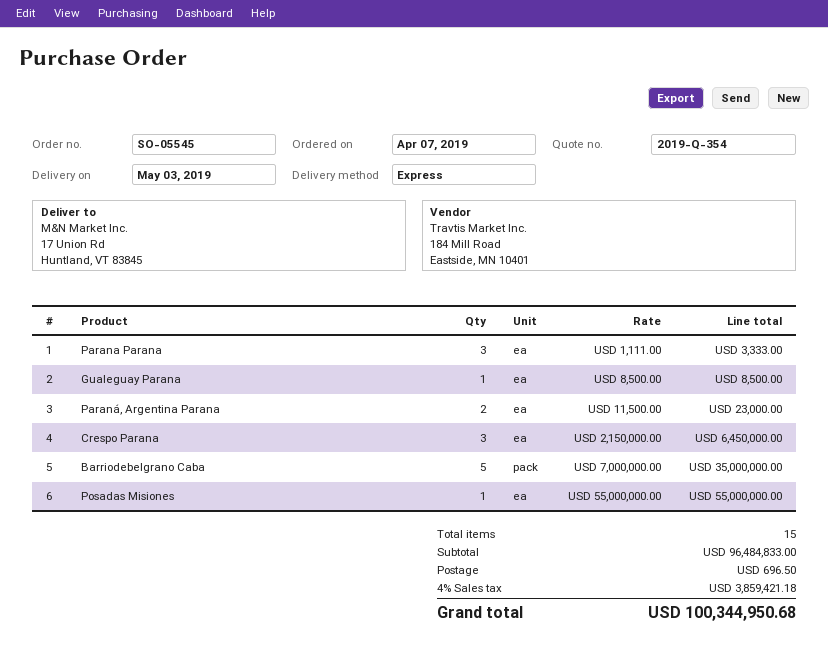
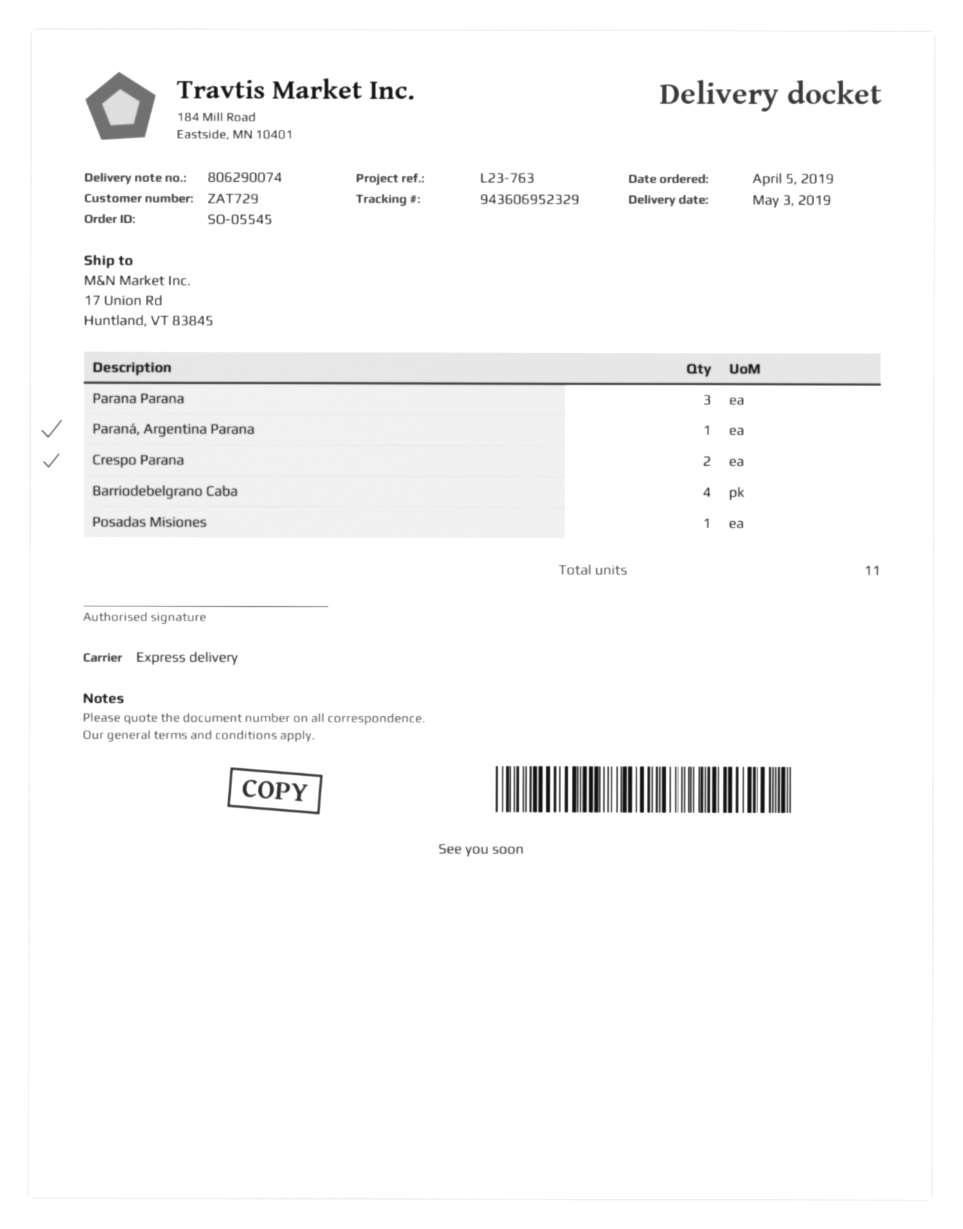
order date: 2019-04-07 -> 2019-04-05
Gualeguay Parana: 1 -> none
Paraná, Argentina Parana: 2 -> 1
Crespo Parana: 3 -> 2
Barriodebelgrano Caba: 5 -> 4
total quantity: 15 -> 11

